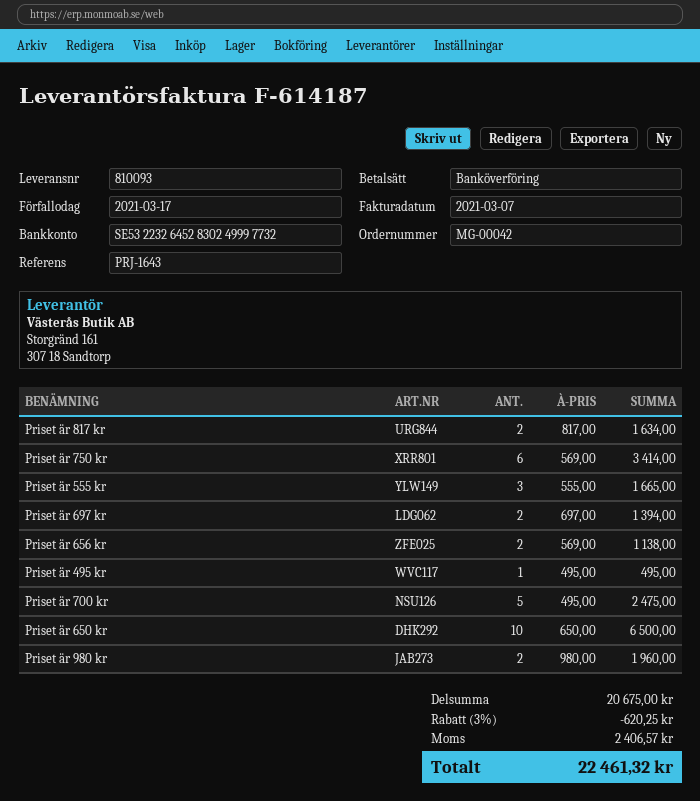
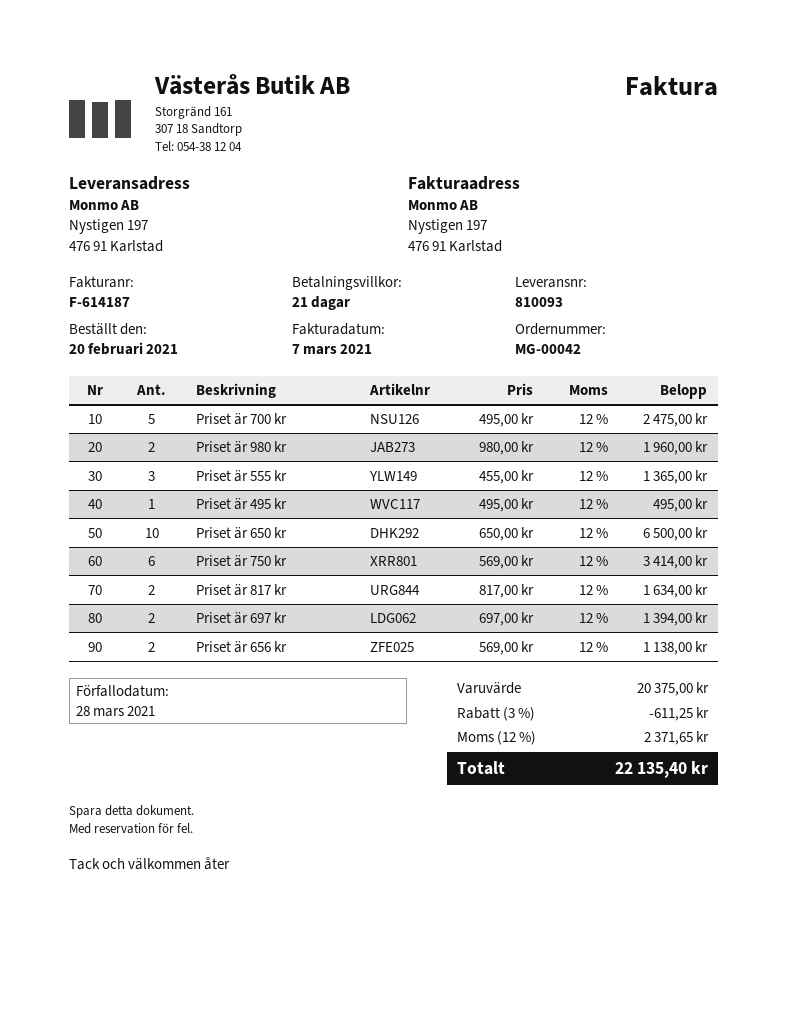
due date: 2021-03-17 -> 2021-03-28
Priset är 555 kr: 3 x 555.00 = 1665.00 -> 3 x 455.00 = 1365.00
subtotal: 20675.00 -> 20375.00
discount: 3% = 620.25 -> 3% = 611.25
tax: 2406.57 -> 2371.65
total: 22461.32 -> 22135.40

